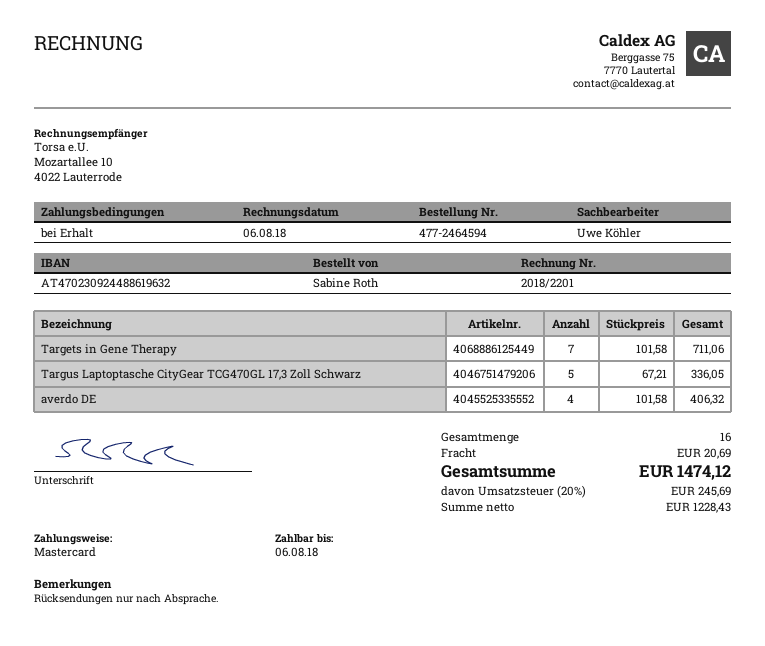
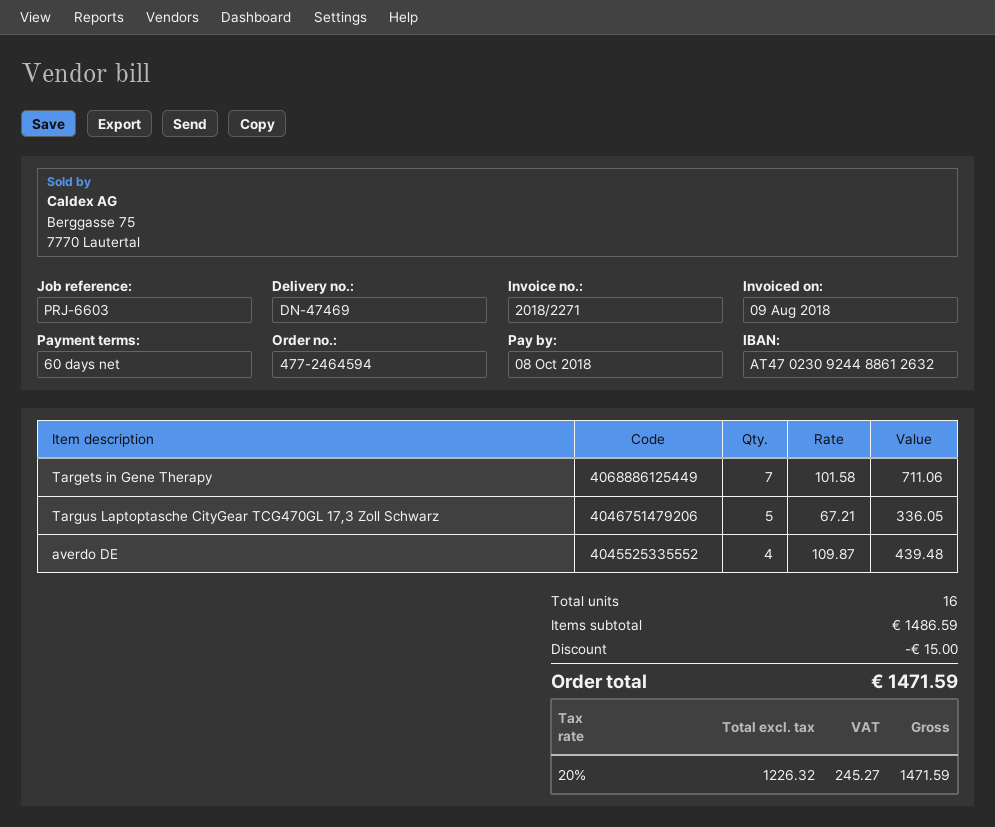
invoice number: 2018/2201 -> 2018/2271
invoice date: 2018-08-06 -> 2018-08-09
payment terms: on receipt -> 60 days
due date: 2018-08-06 -> 2018-10-08
bank account: AT470230924488619632 -> AT470230924488612632
averdo DE: 4 x 101.58 = 406.32 -> 4 x 109.87 = 439.48
discount: none -> 15.00
shipping: 20.69 -> none
net: 1228.43 -> 1226.32
tax: 20% = 245.69 -> 20% = 245.27
total: 1474.12 -> 1471.59

